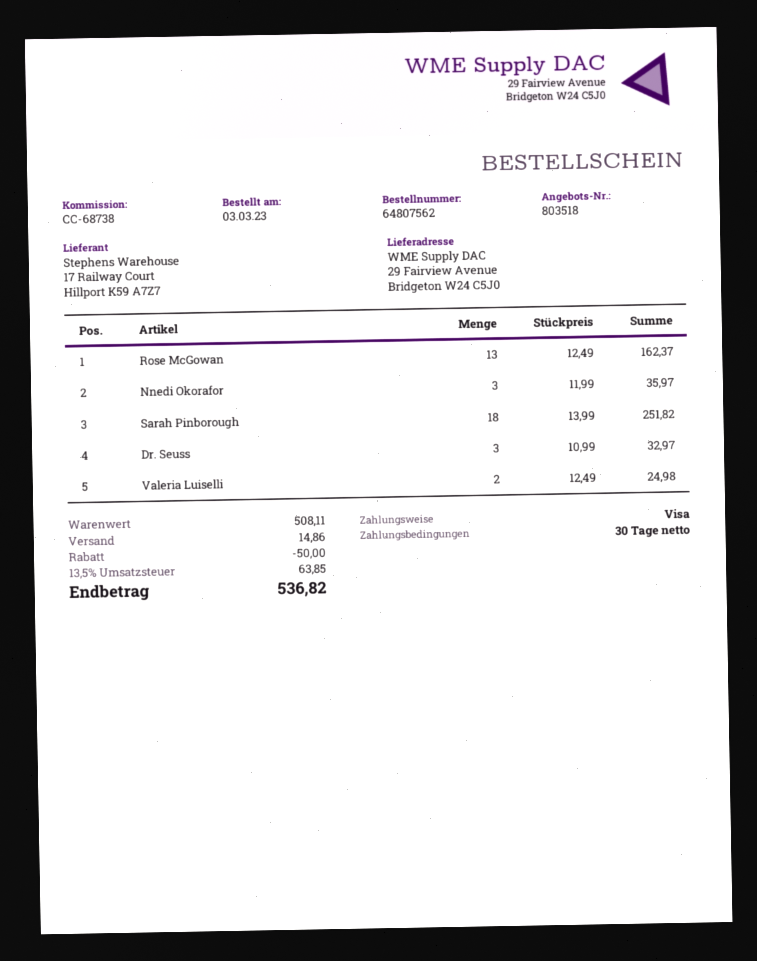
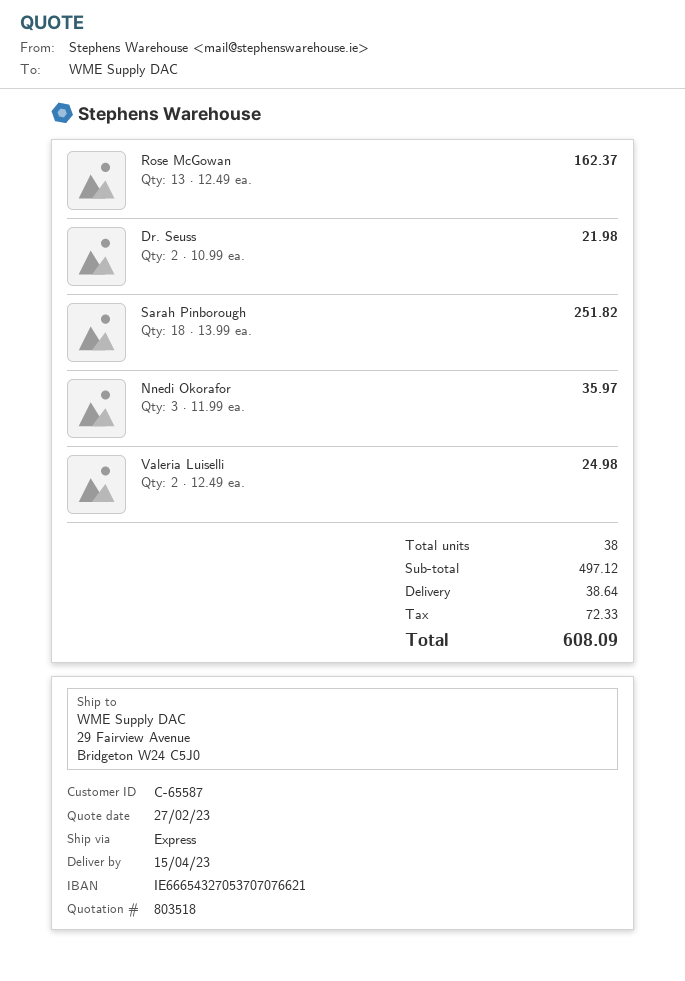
Dr. Seuss: 3 x 10.99 = 32.97 -> 2 x 10.99 = 21.98
subtotal: 508.11 -> 497.12
discount: 50.00 -> none
shipping: 14.86 -> 38.64
tax: 63.85 -> 72.33
total: 536.82 -> 608.09

